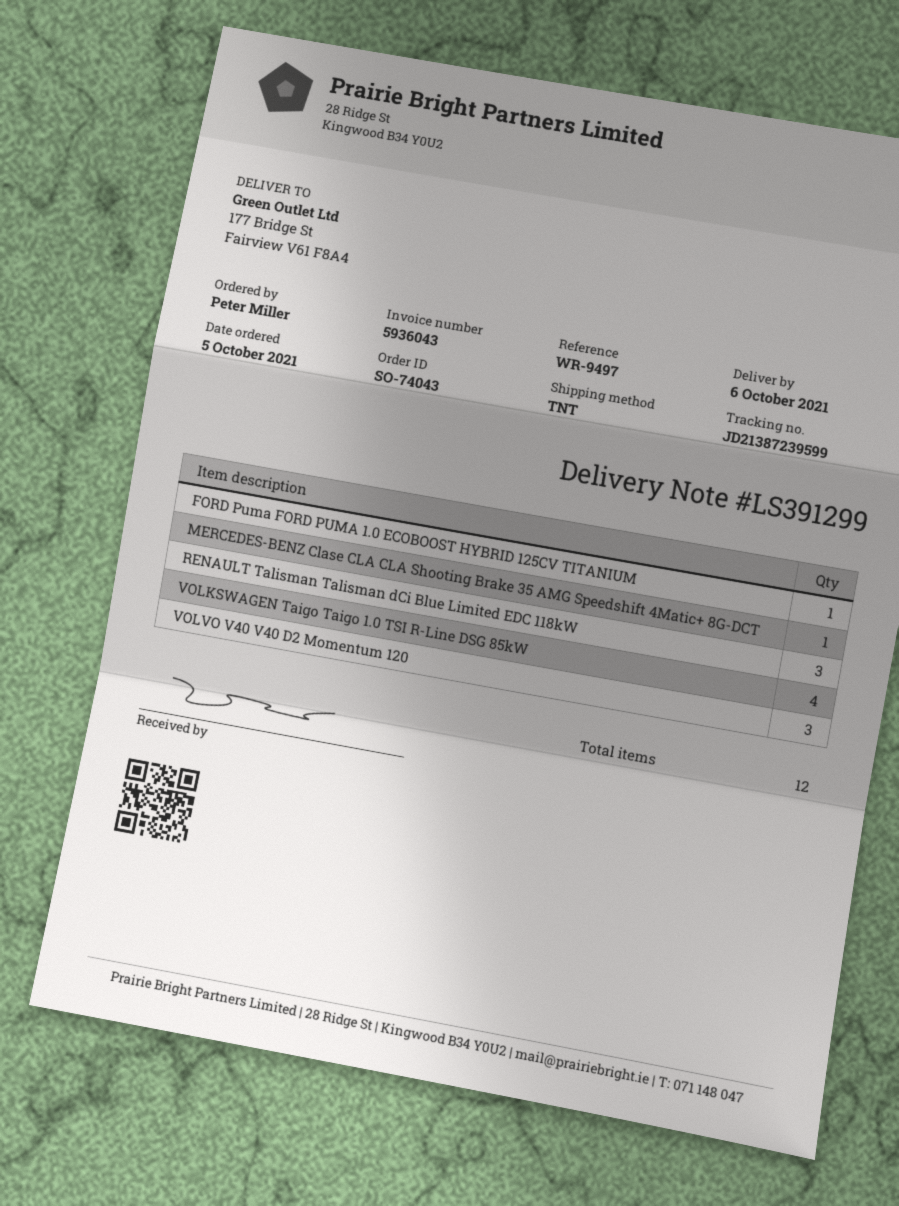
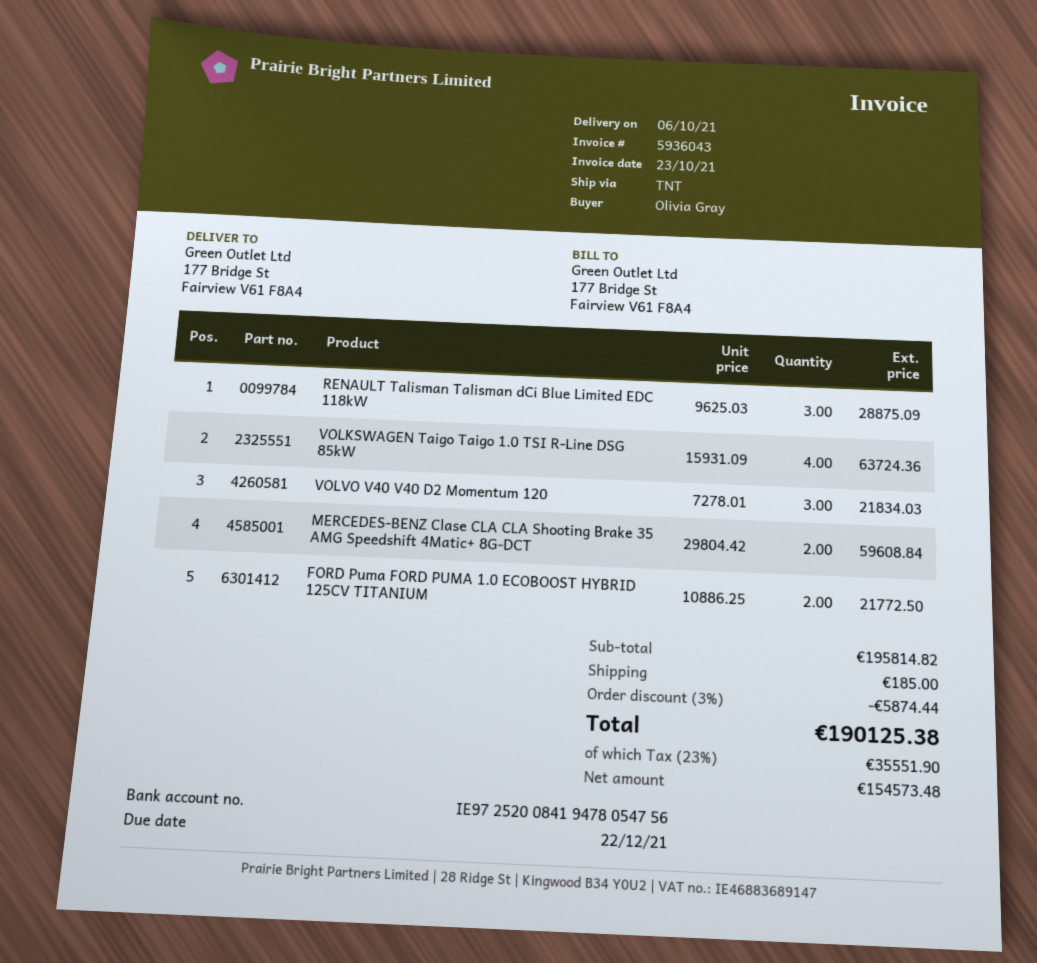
ordered by: Peter Miller -> Olivia Gray
FORD Puma FORD PUMA 1.0 ECOBOOST HYBRID 125CV TITANIUM: 1 -> 2
MERCEDES-BENZ Clase CLA CLA Shooting Brake 35 AMG Speedshift 4Matic+ 8G-DCT: 1 -> 2

